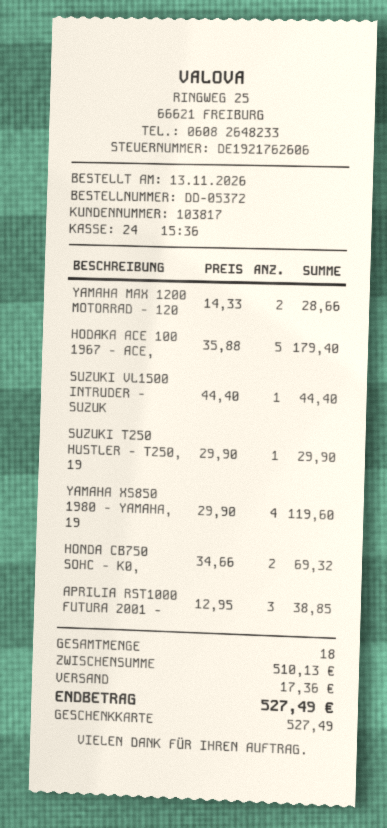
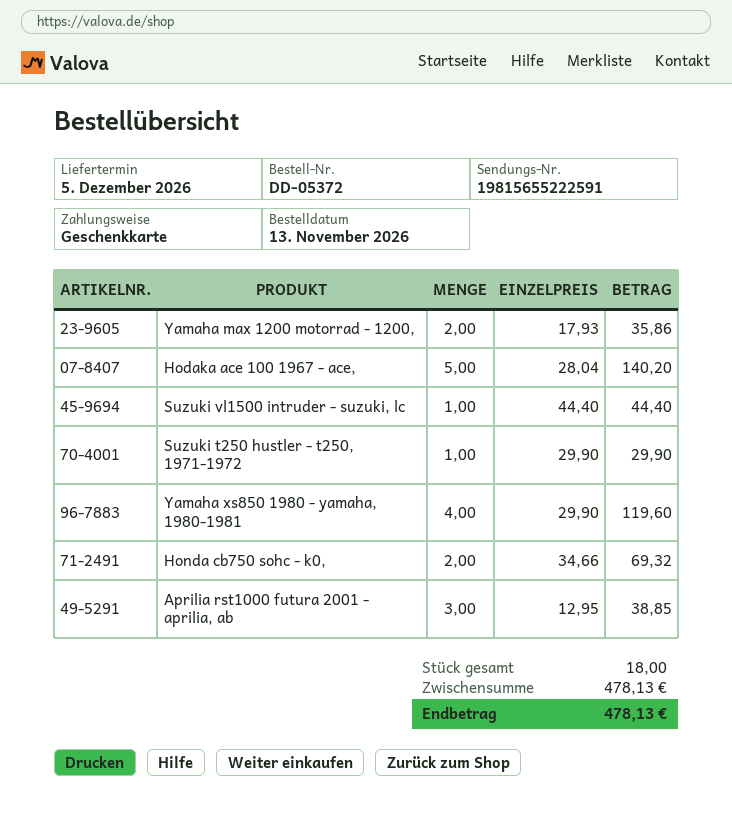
YAMAHA MAX 1200 MOTORRAD - 120: 2 x 14.33 = 28.66 -> 2 x 17.93 = 35.86
HODAKA ACE 100 1967 - ACE,: 5 x 35.88 = 179.40 -> 5 x 28.04 = 140.20
subtotal: 510.13 -> 478.13
shipping: 17.36 -> none
total: 527.49 -> 478.13

